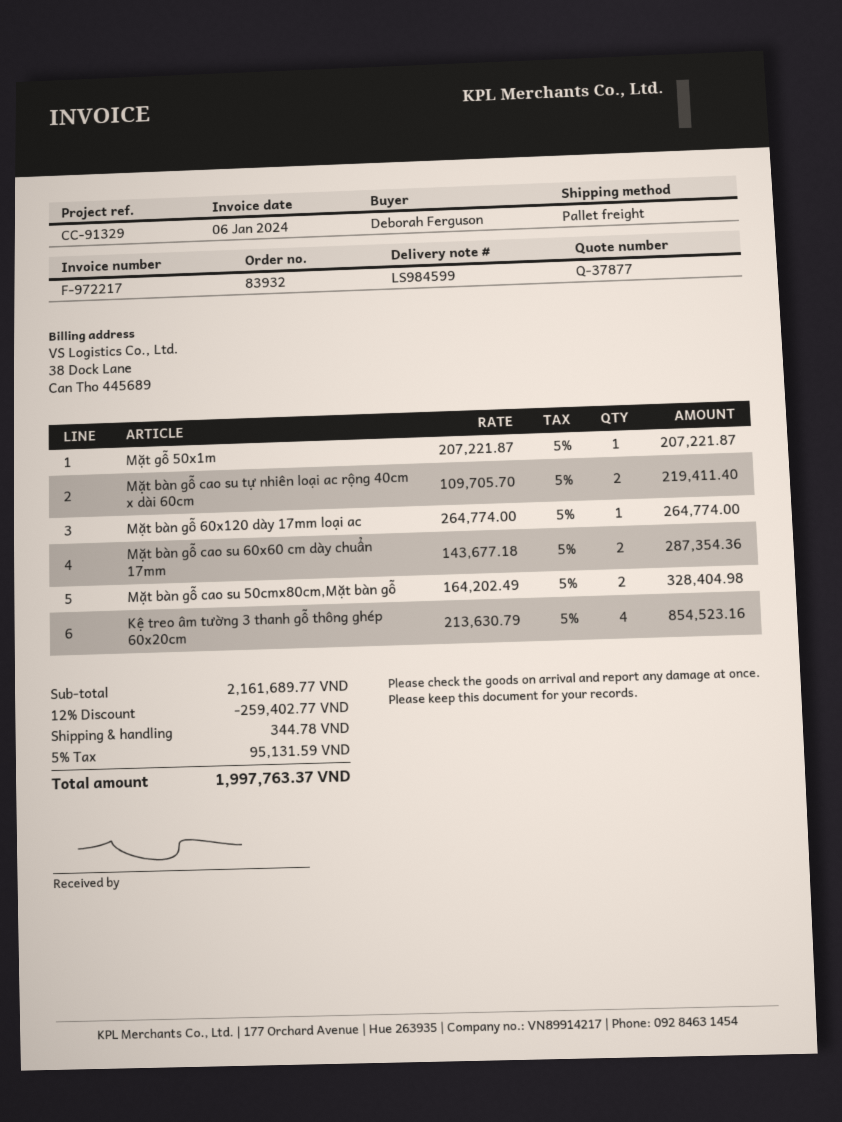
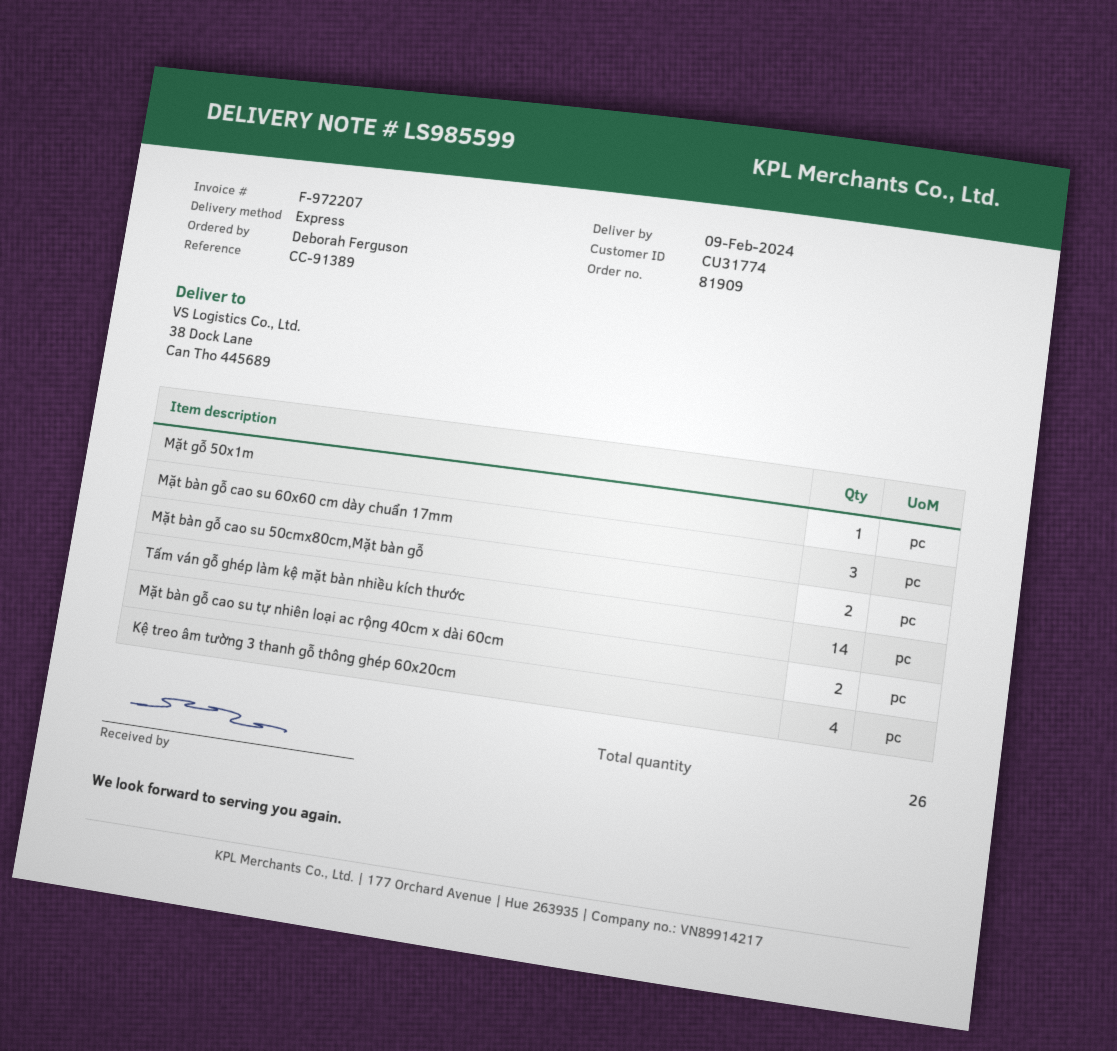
order number: 83932 -> 81909
delivery note number: LS984599 -> LS985599
invoice number: F-972217 -> F-972207
reference: CC-91329 -> CC-91389
shipping method: pallet freight -> express
Mặt bàn gỗ 60x120 dày 17mm loại ac: 1 -> none
Mặt bàn gỗ cao su 60x60 cm dày chuẩn 17mm: 2 -> 3
Tấm ván gỗ ghép làm kệ mặt bàn nhiều kích thước: none -> 14

